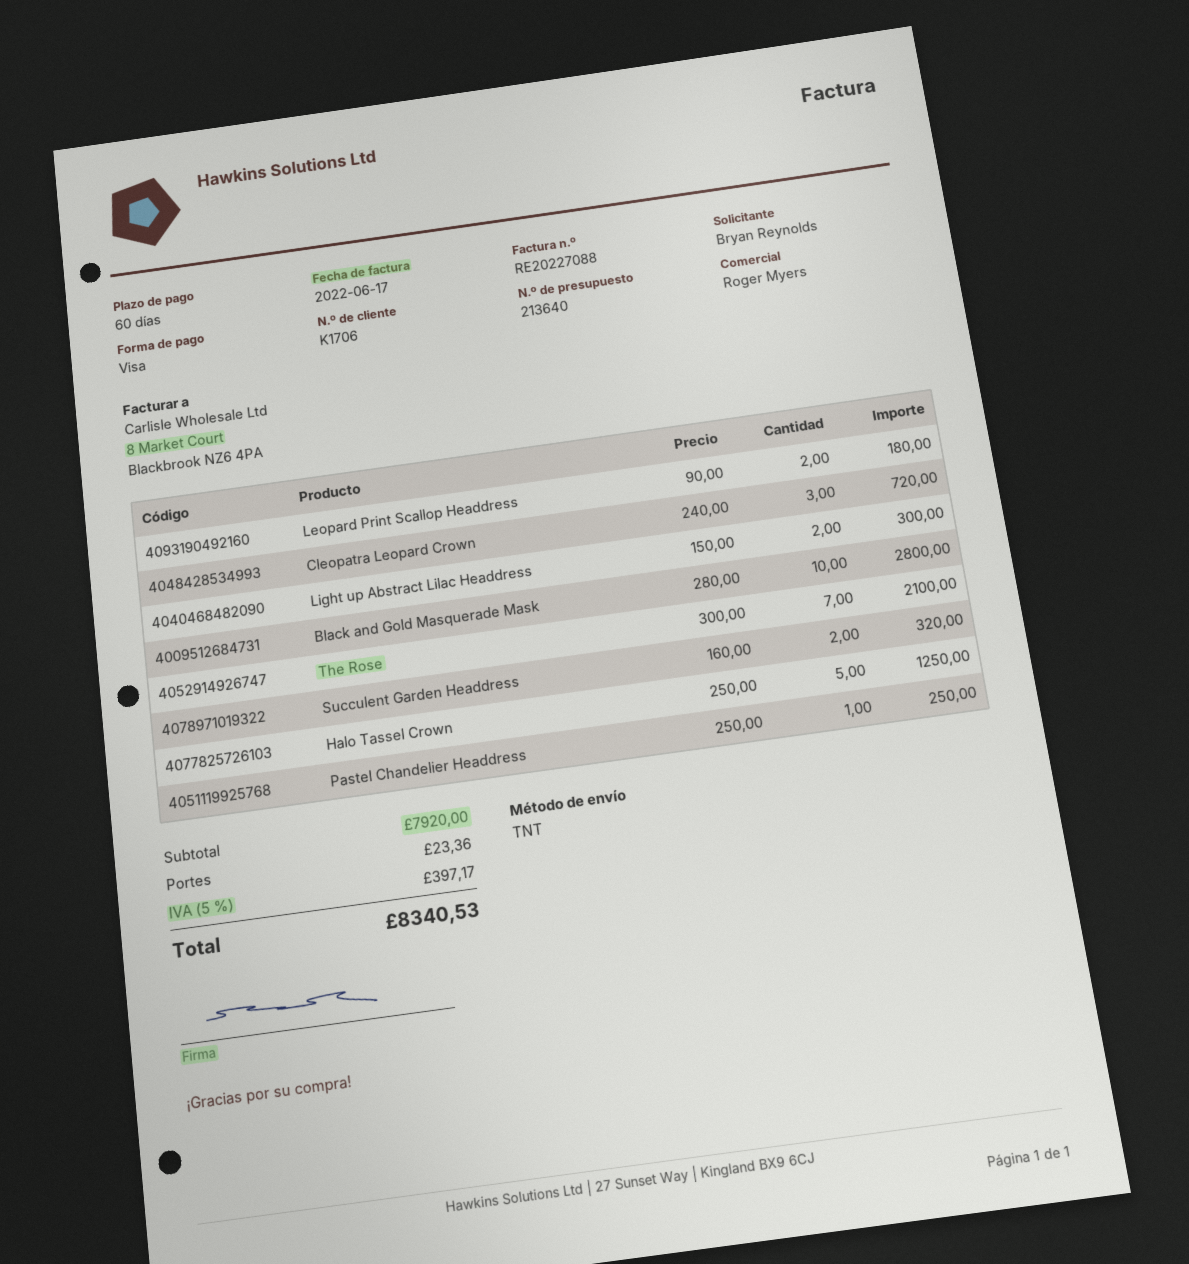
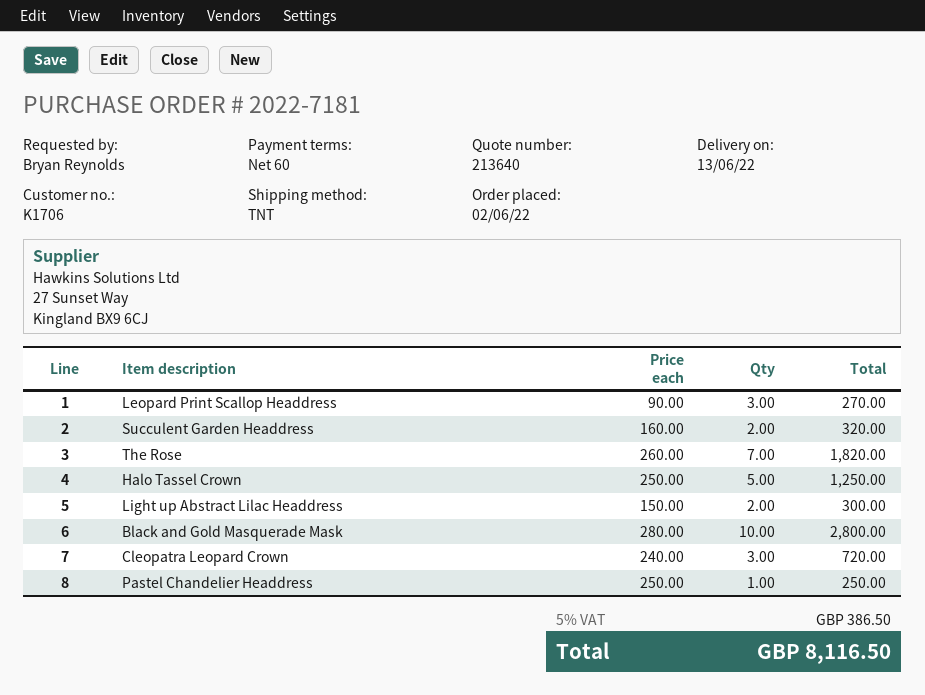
Leopard Print Scallop Headdress: 2 x 90.00 = 180.00 -> 3 x 90.00 = 270.00
The Rose: 7 x 300.00 = 2100.00 -> 7 x 260.00 = 1820.00
shipping: 23.36 -> none
tax: 5% = 397.17 -> 5% = 386.50
total: 8340.53 -> 8116.50

